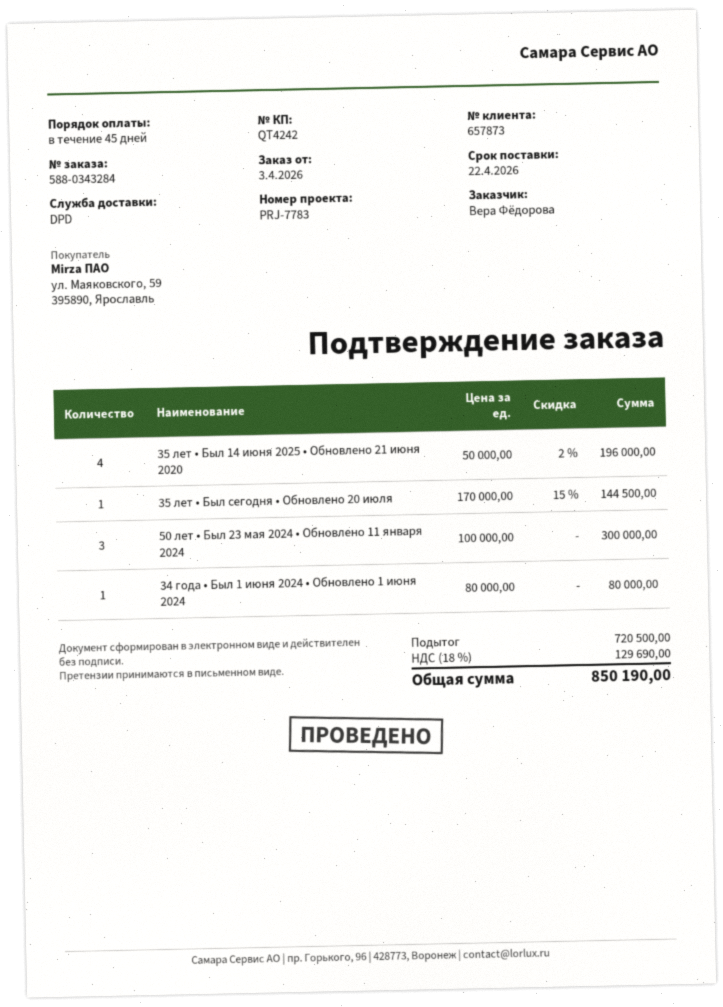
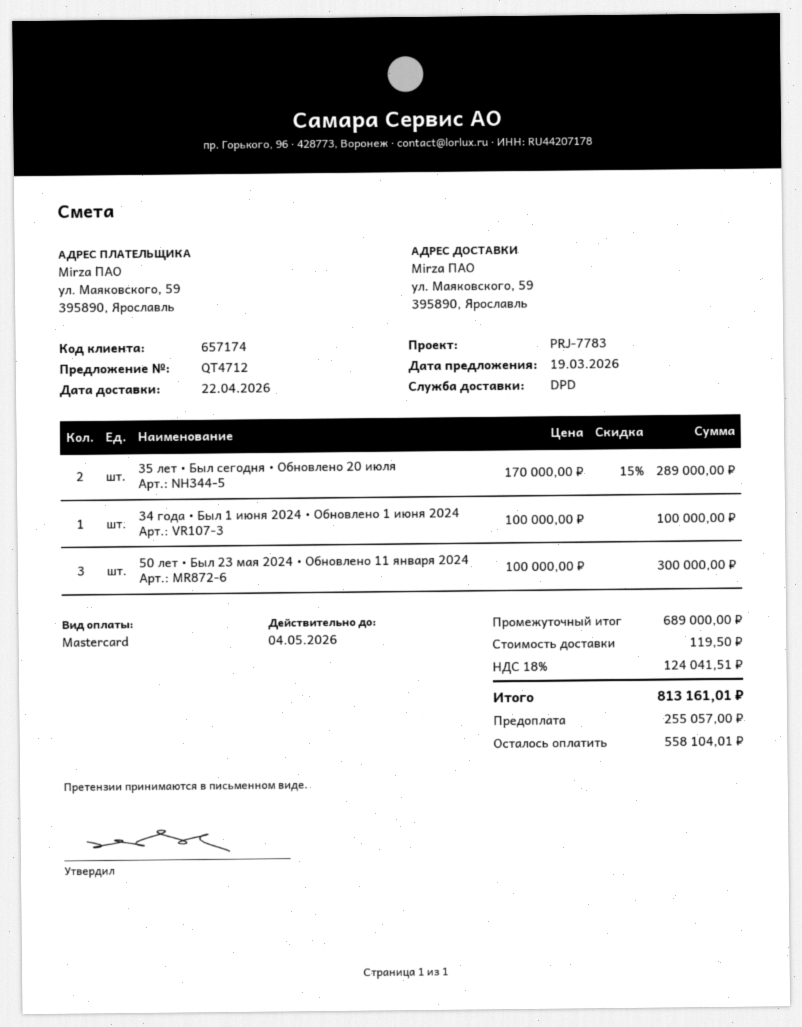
quote number: QT4242 -> QT4712
customer number: 657873 -> 657174
35 лет • Был 14 июня 2025 • Обновлено 21 июня 2020: 4 x 50000.00 - 2% = 196000.00 -> none
35 лет • Был сегодня • Обновлено 20 июля: 1 x 170000.00 - 15% = 144500.00 -> 2 x 170000.00 - 15% = 289000.00
34 года • Был 1 июня 2024 • Обновлено 1 июня 2024: 1 x 80000.00 = 80000.00 -> 1 x 100000.00 = 100000.00
subtotal: 720500.00 -> 689000.00
shipping: none -> 119.50
tax: 18% = 129690.00 -> 18% = 124041.51
total: 850190.00 -> 813161.01

